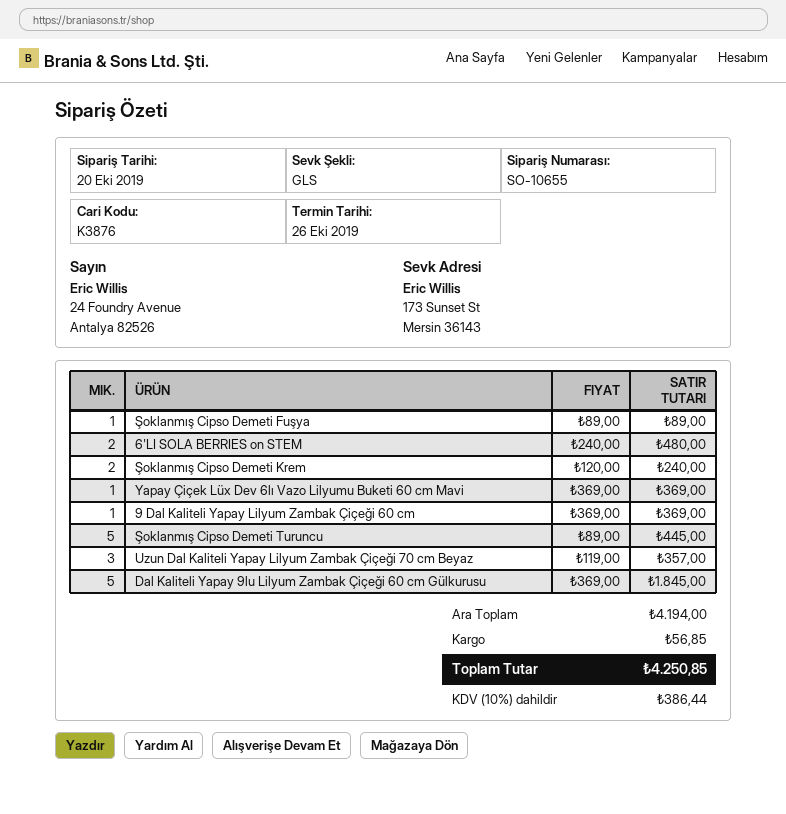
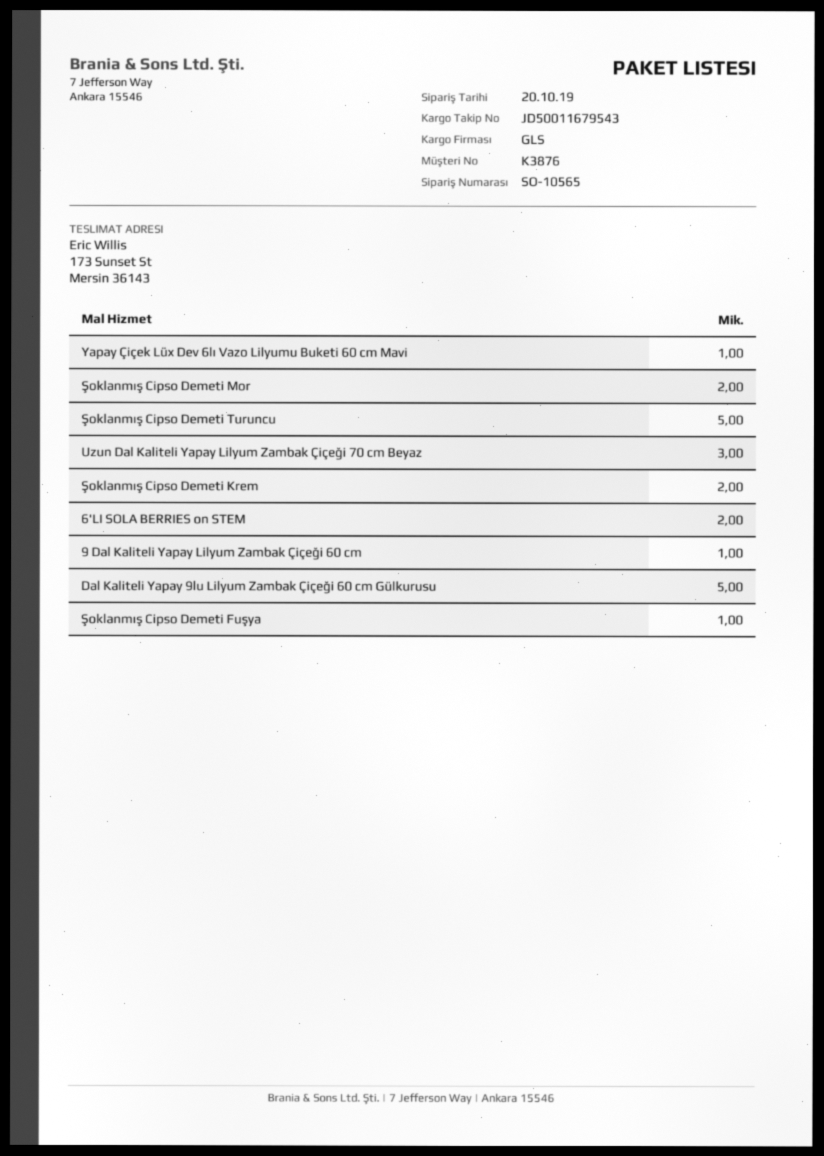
order number: SO-10655 -> SO-10565
Şoklanmış Cipso Demeti Mor: none -> 2

